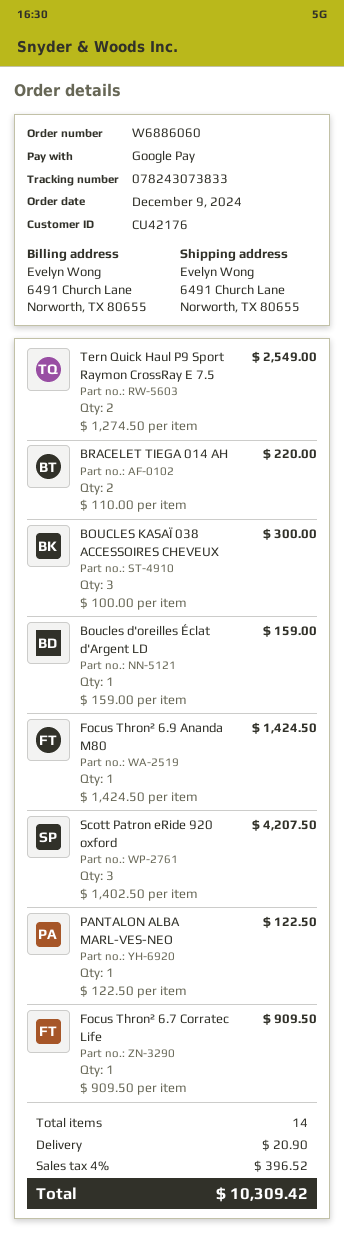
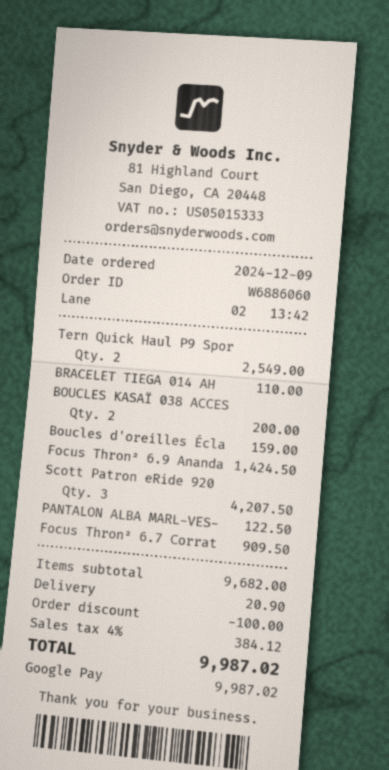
BRACELET TIEGA 014 AH: 2 for 220.00 -> 1 for 110.00
BOUCLES KASAÏ 038 ACCESSOIRES CHEVEUX: 3 for 300.00 -> 2 for 200.00
discount: none -> 100.00
tax: 4% = 396.52 -> 4% = 384.12
total: 10309.42 -> 9987.02

